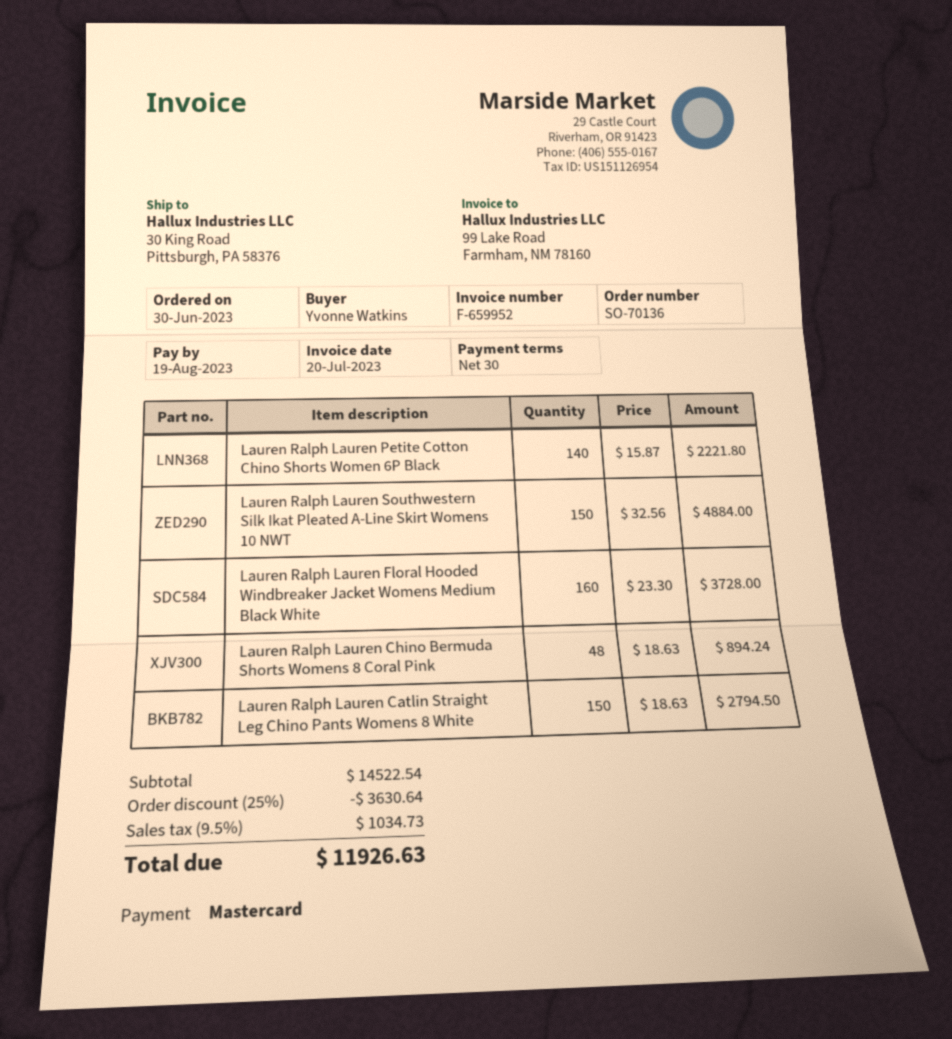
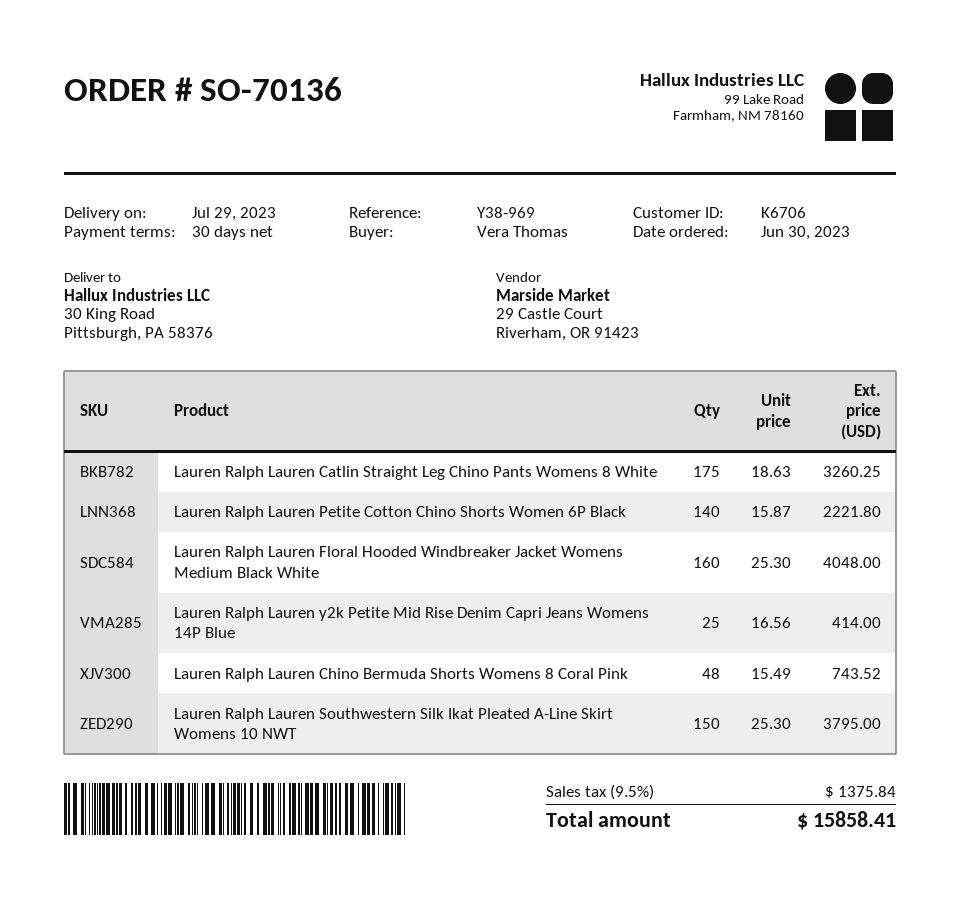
ordered by: Yvonne Watkins -> Vera Thomas
Lauren Ralph Lauren Southwestern Silk Ikat Pleated A-Line Skirt Womens 10 NWT: 150 x 32.56 = 4884.00 -> 150 x 25.30 = 3795.00
Lauren Ralph Lauren Floral Hooded Windbreaker Jacket Womens Medium Black White: 160 x 23.30 = 3728.00 -> 160 x 25.30 = 4048.00
Lauren Ralph Lauren Chino Bermuda Shorts Womens 8 Coral Pink: 48 x 18.63 = 894.24 -> 48 x 15.49 = 743.52
Lauren Ralph Lauren Catlin Straight Leg Chino Pants Womens 8 White: 150 x 18.63 = 2794.50 -> 175 x 18.63 = 3260.25
Lauren Ralph Lauren y2k Petite Mid Rise Denim Capri Jeans Womens 14P Blue: none -> 25 x 16.56 = 414.00
discount: 25% = 3630.64 -> none
tax: 9.5% = 1034.73 -> 9.5% = 1375.84
total: 11926.63 -> 15858.41

